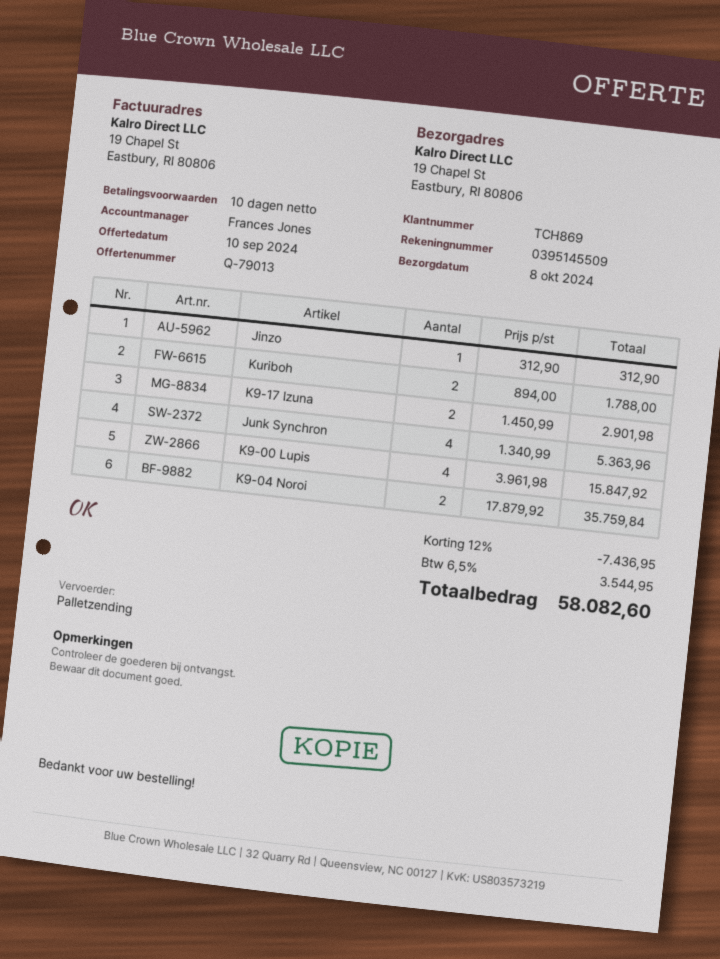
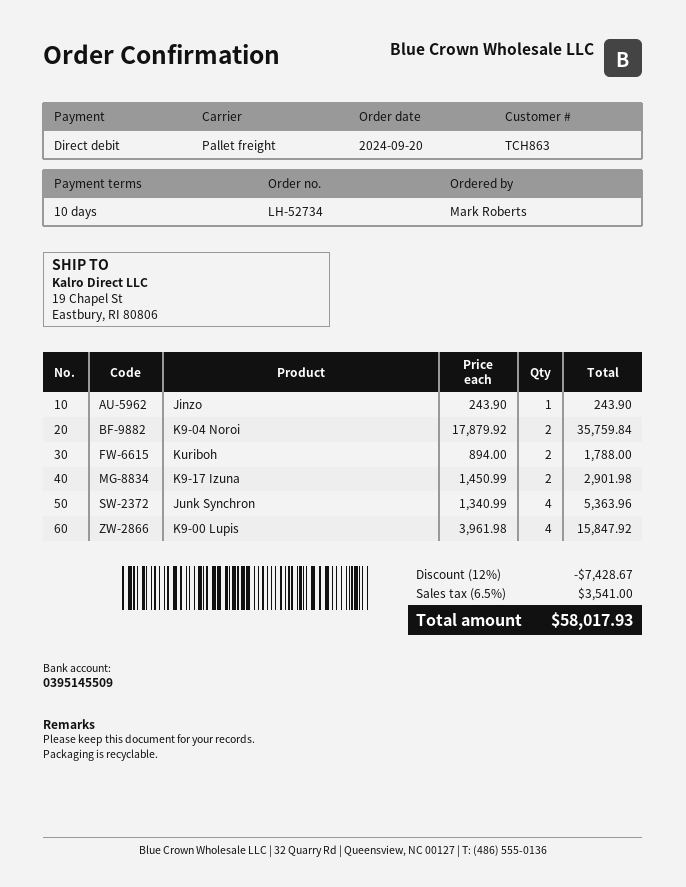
customer number: TCH869 -> TCH863
Jinzo: 1 x 312.90 = 312.90 -> 1 x 243.90 = 243.90
discount: 12% = 7436.95 -> 12% = 7428.67
tax: 6.5% = 3544.95 -> 6.5% = 3541.00
total: 58082.60 -> 58017.93

